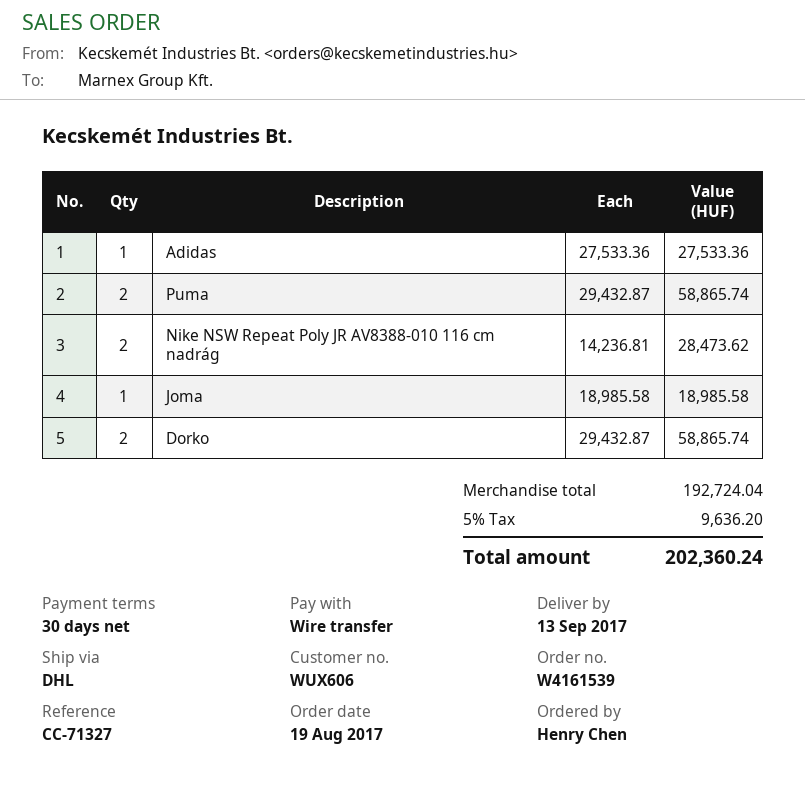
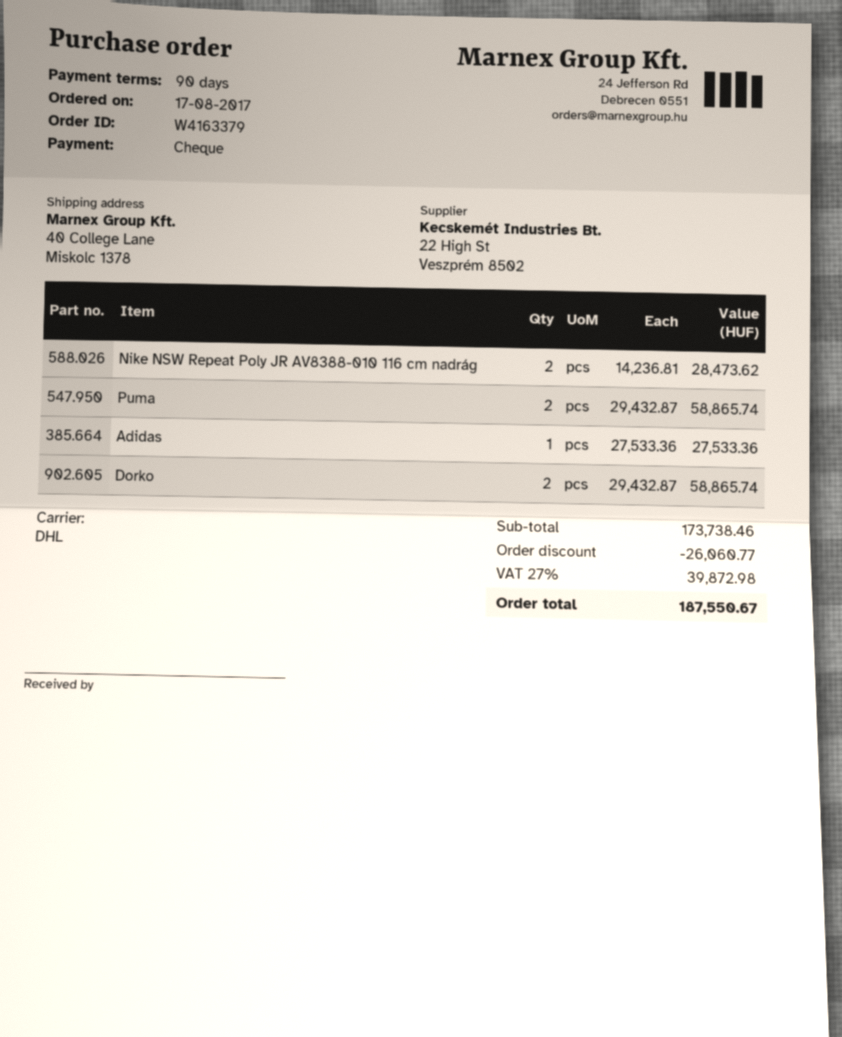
order number: W4161539 -> W4163379
order date: 2017-08-19 -> 2017-08-17
payment terms: 30 days -> 90 days
payment method: bank transfer -> cheque
Joma: 1 x 18985.58 = 18985.58 -> none
subtotal: 192724.04 -> 173738.46
discount: none -> 26060.77
tax: 5% = 9636.20 -> 27% = 39872.98
total: 202360.24 -> 187550.67

